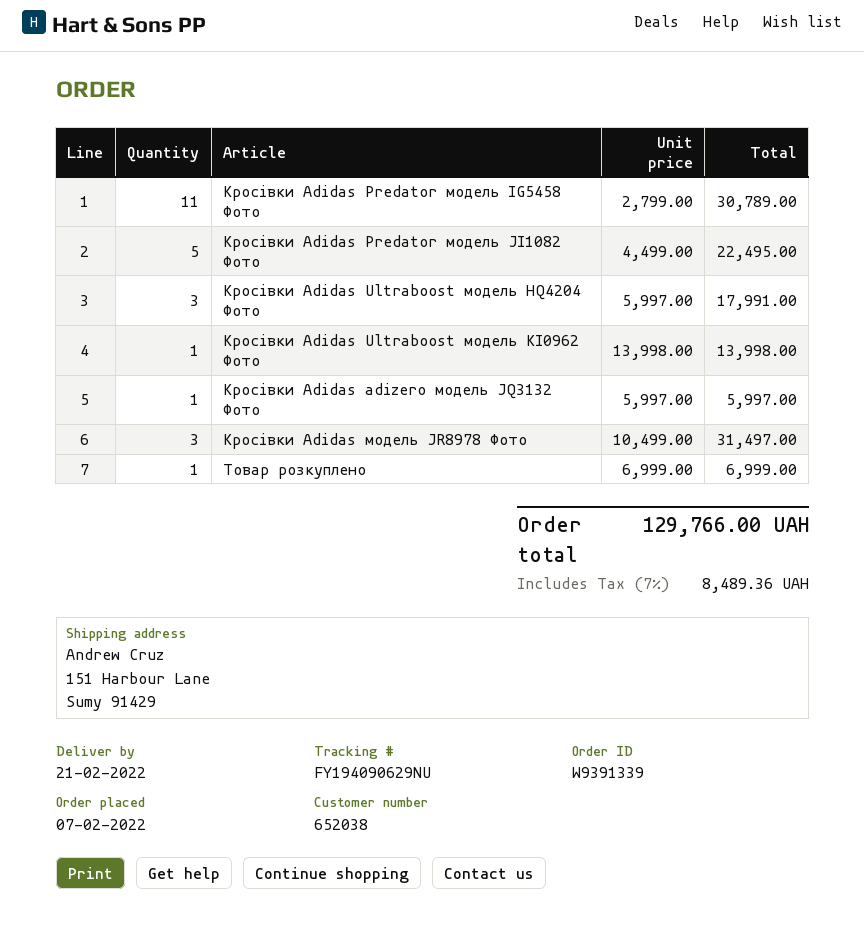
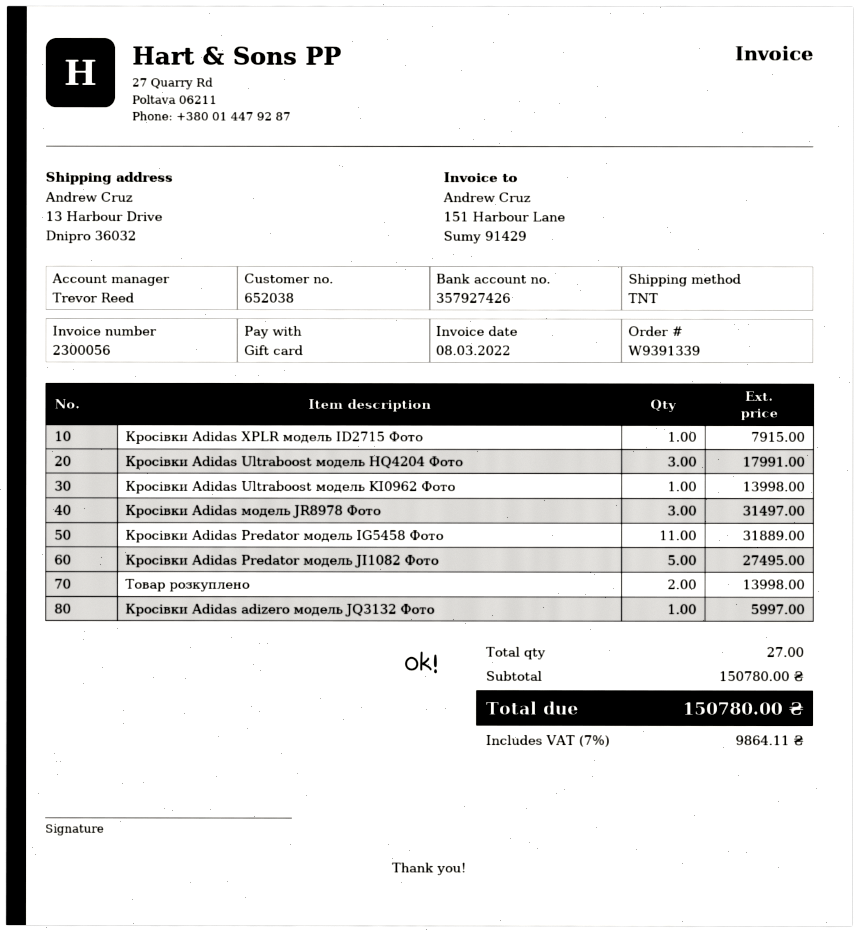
ship to: 151 Harbour Lane, Sumy 91429 -> 13 Harbour Drive, Dnipro 36032
Кросівки Adidas Predator модель IG5458 Фото: 11 for 30789.00 -> 11 for 31889.00
Кросівки Adidas Predator модель JI1082 Фото: 5 for 22495.00 -> 5 for 27495.00
Товар розкуплено: 1 for 6999.00 -> 2 for 13998.00
Кросівки Adidas XPLR модель ID2715 Фото: none -> 1 for 7915.00
tax: 7% = 8489.36 -> 7% = 9864.11
total: 129766.00 -> 150780.00

